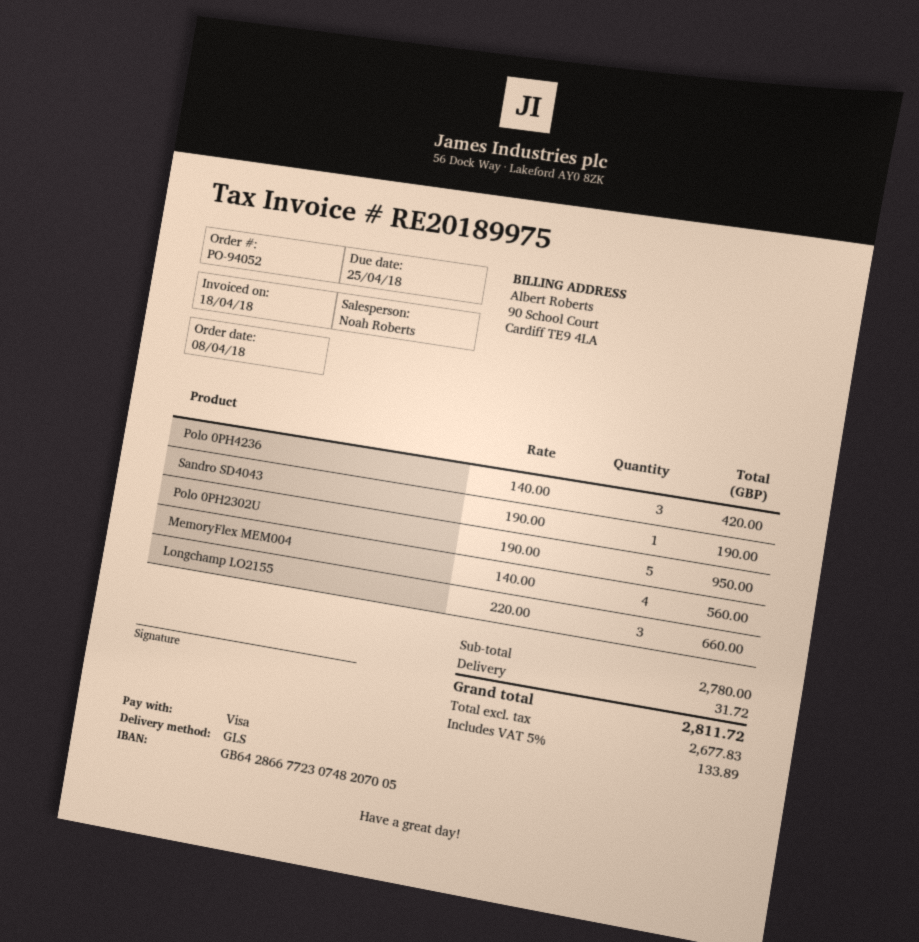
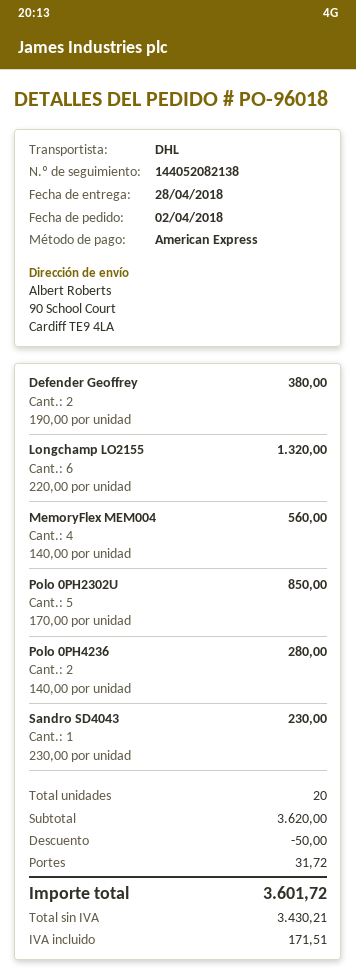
order number: PO-94052 -> PO-96018
order date: 2018-04-08 -> 2018-04-02
payment method: Visa -> American Express
shipping method: GLS -> DHL
Polo 0PH4236: 3 x 140.00 = 420.00 -> 2 x 140.00 = 280.00
Sandro SD4043: 1 x 190.00 = 190.00 -> 1 x 230.00 = 230.00
Polo 0PH2302U: 5 x 190.00 = 950.00 -> 5 x 170.00 = 850.00
Longchamp LO2155: 3 x 220.00 = 660.00 -> 6 x 220.00 = 1320.00
Defender Geoffrey: none -> 2 x 190.00 = 380.00
subtotal: 2780.00 -> 3620.00
discount: none -> 50.00
net: 2677.83 -> 3430.21
tax: 133.89 -> 171.51
total: 2811.72 -> 3601.72

